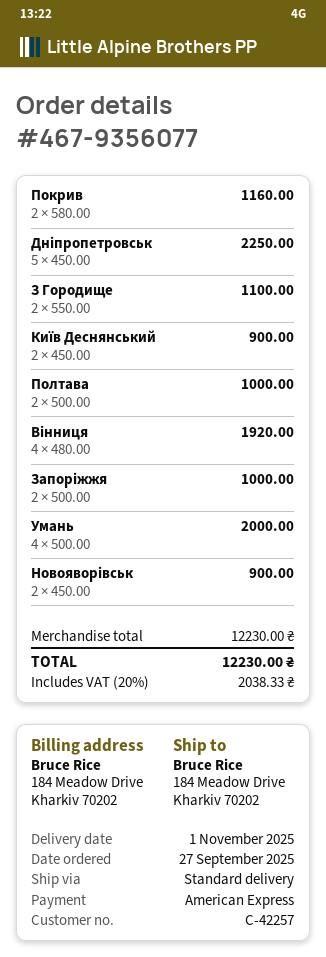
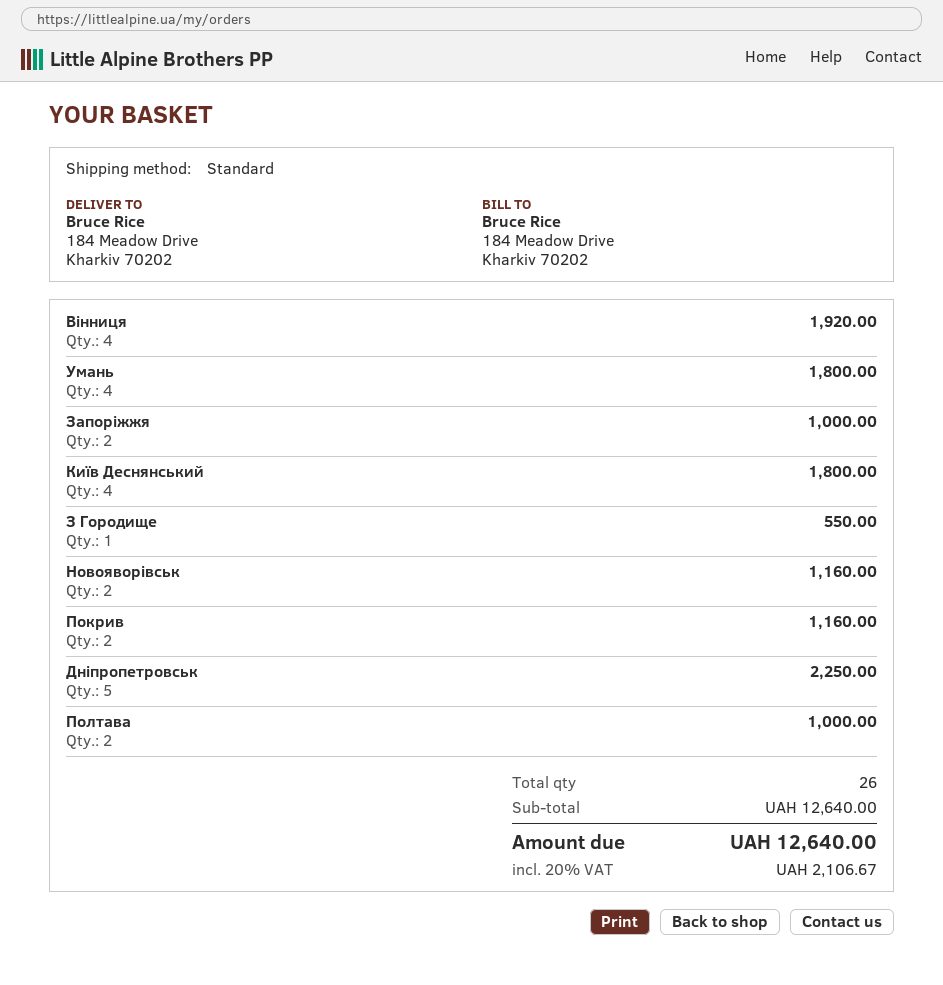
З Городище: 2 for 1100.00 -> 1 for 550.00
Київ Деснянський: 2 for 900.00 -> 4 for 1800.00
Умань: 4 for 2000.00 -> 4 for 1800.00
Новояворівськ: 2 for 900.00 -> 2 for 1160.00
subtotal: 12230.00 -> 12640.00
tax: 20% = 2038.33 -> 20% = 2106.67
total: 12230.00 -> 12640.00

